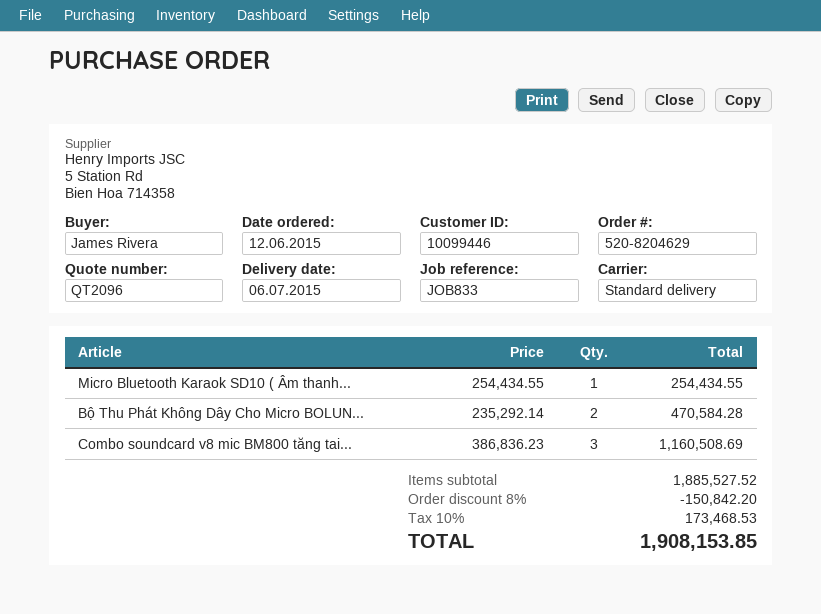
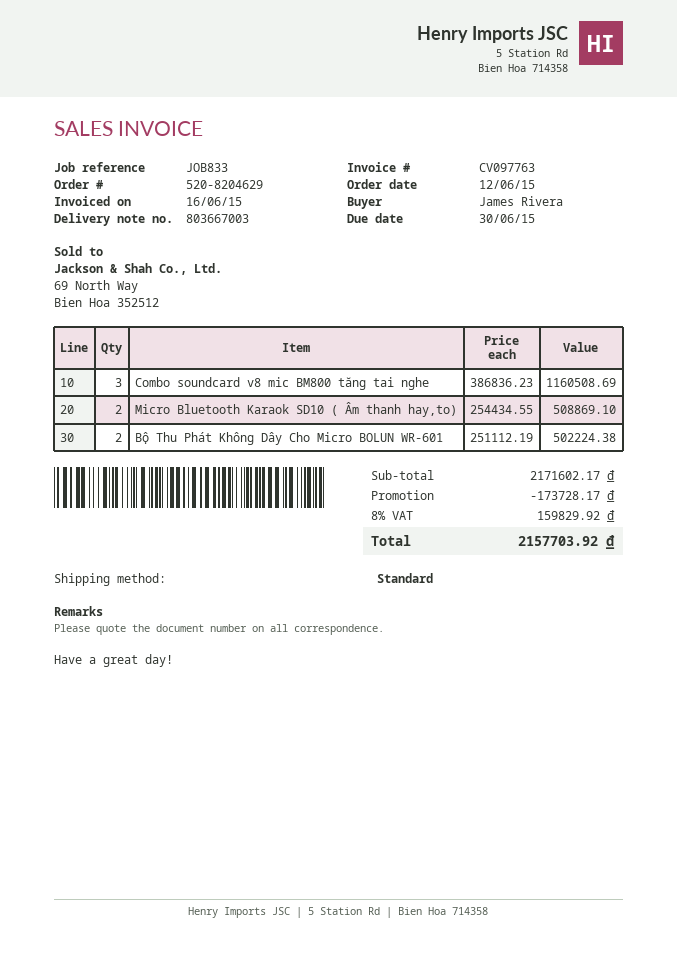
Micro Bluetooth Karaok SD10 ( Âm thanh...: 1 x 254434.55 = 254434.55 -> 2 x 254434.55 = 508869.10
Bộ Thu Phát Không Dây Cho Micro BOLUN...: 2 x 235292.14 = 470584.28 -> 2 x 251112.19 = 502224.38
subtotal: 1885527.52 -> 2171602.17
discount: 150842.20 -> 173728.17
tax: 10% = 173468.53 -> 8% = 159829.92
total: 1908153.85 -> 2157703.92

